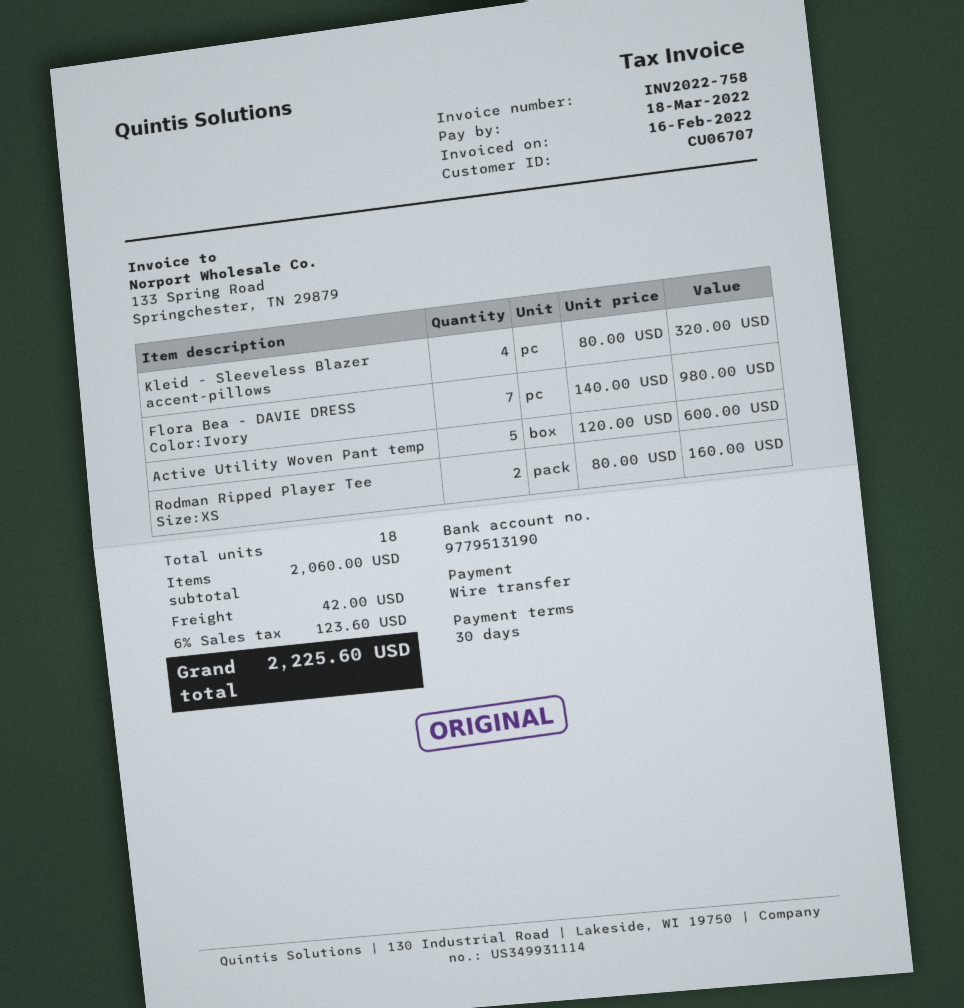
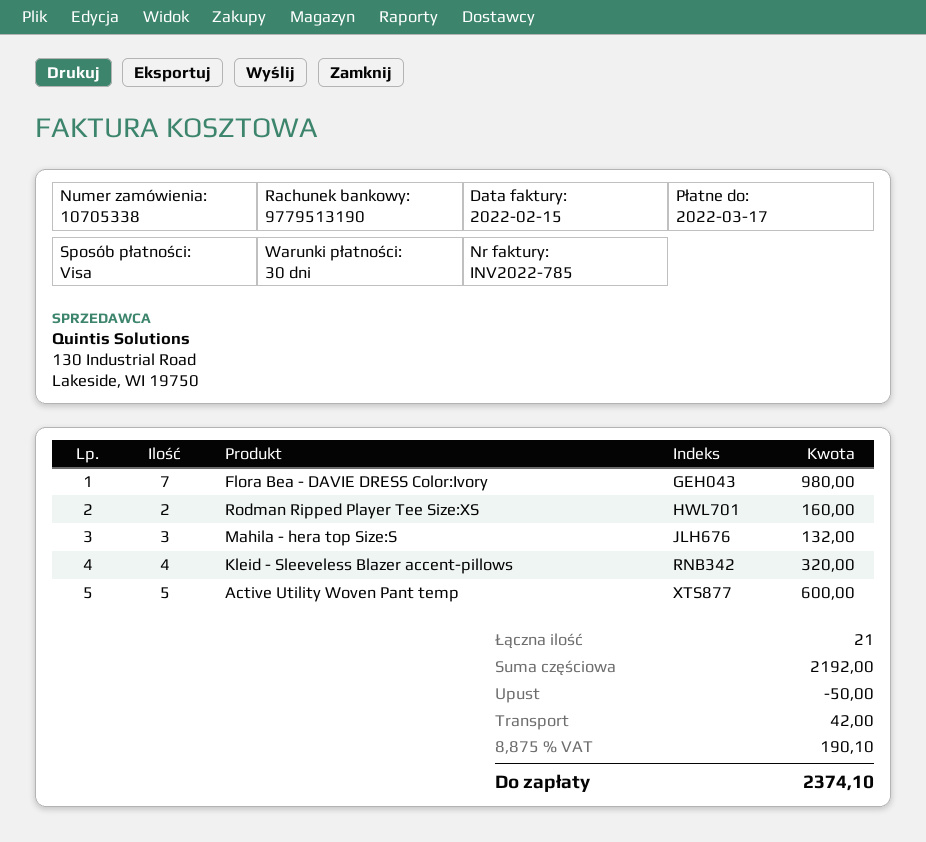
invoice number: INV2022-758 -> INV2022-785
invoice date: 2022-02-16 -> 2022-02-15
due date: 2022-03-18 -> 2022-03-17
payment method: bank transfer -> Visa
Mahila - hera top Size:S: none -> 3 for 132.00
total quantity: 18 -> 21
subtotal: 2060.00 -> 2192.00
discount: none -> 50.00
tax: 6% = 123.60 -> 8.875% = 190.10
total: 2225.60 -> 2374.10

